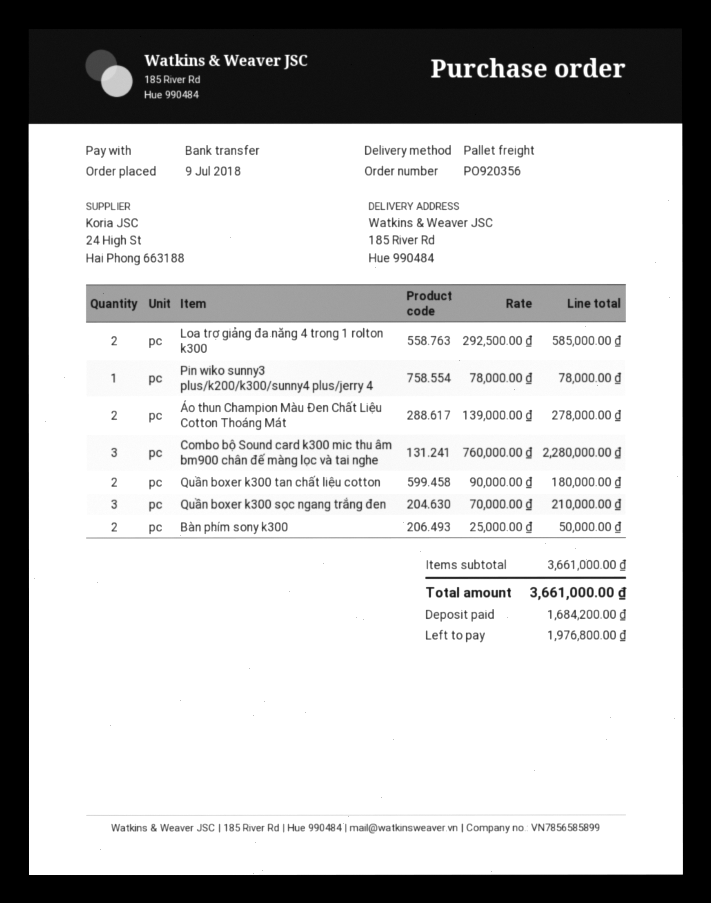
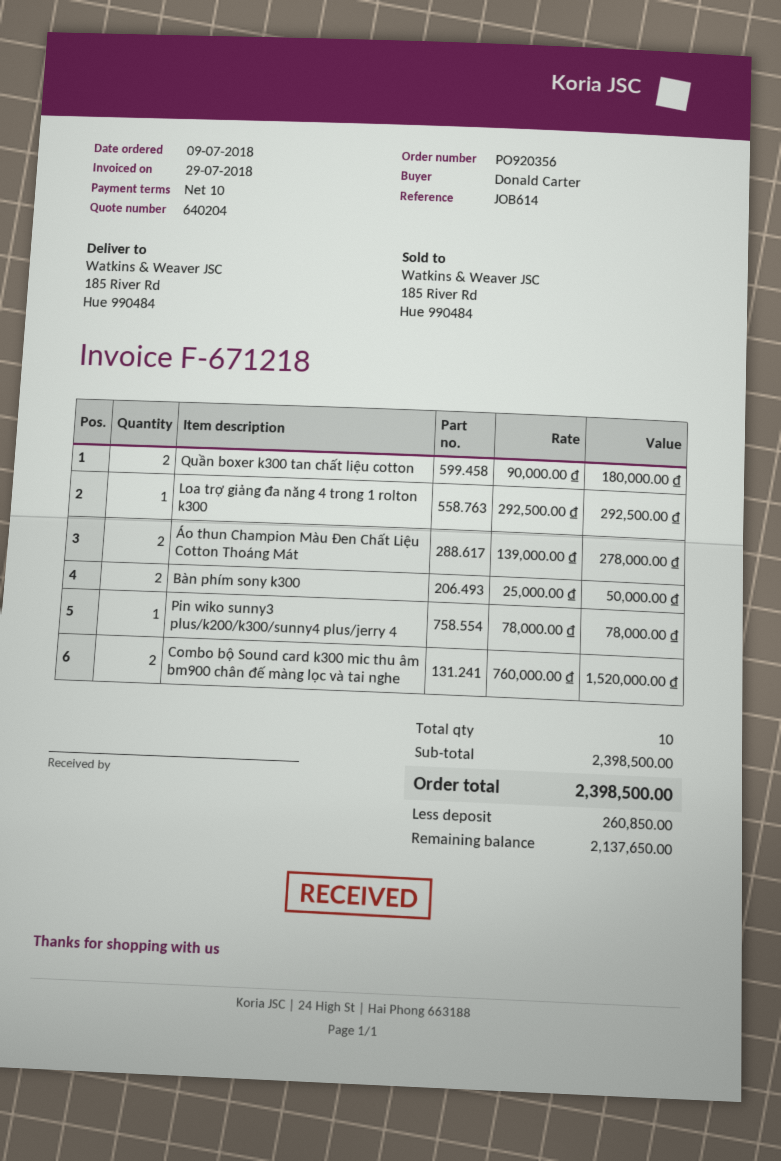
Loa trợ giảng đa năng 4 trong 1 rolton k300: 2 x 292500.00 = 585000.00 -> 1 x 292500.00 = 292500.00
Combo bộ Sound card k300 mic thu âm bm900 chân đế màng lọc và tai nghe: 3 x 760000.00 = 2280000.00 -> 2 x 760000.00 = 1520000.00
Quần boxer k300 sọc ngang trắng đen: 3 x 70000.00 = 210000.00 -> none
subtotal: 3661000.00 -> 2398500.00
total: 3661000.00 -> 2398500.00
deposit: 1684200.00 -> 260850.00
balance: 1976800.00 -> 2137650.00

